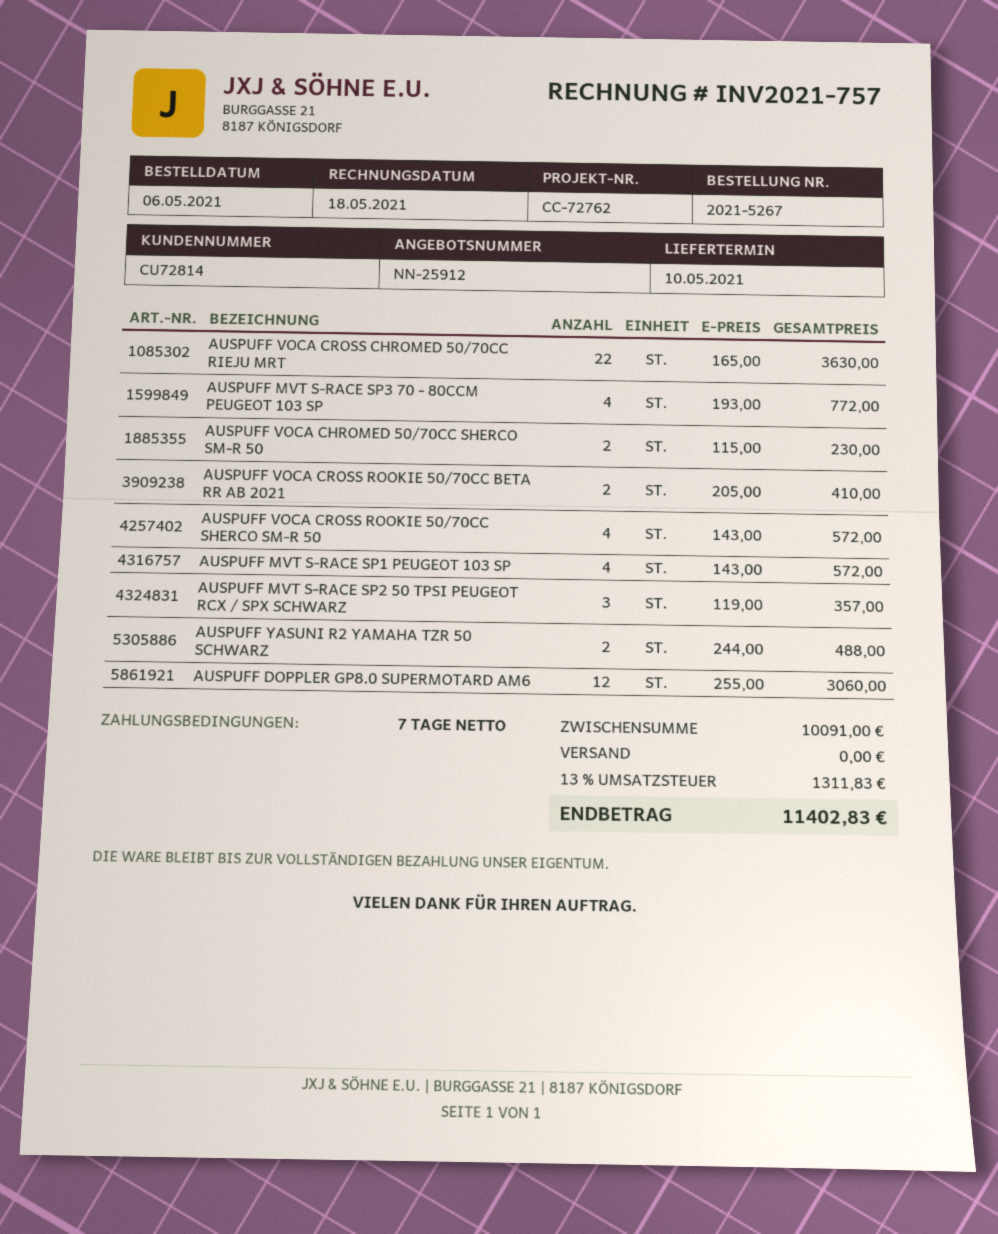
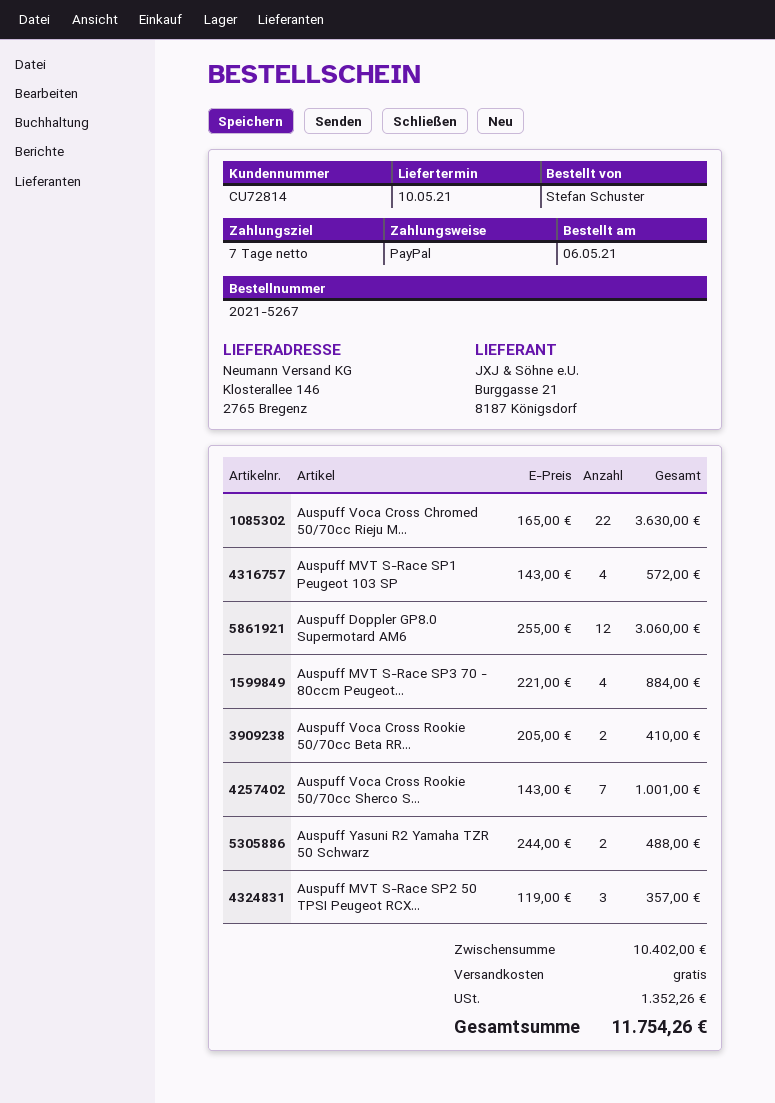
AUSPUFF MVT S-RACE SP3 70 - 80CCM PEUGEOT 103 SP: 4 x 193.00 = 772.00 -> 4 x 221.00 = 884.00
AUSPUFF VOCA CHROMED 50/70CC SHERCO SM-R 50: 2 x 115.00 = 230.00 -> none
AUSPUFF VOCA CROSS ROOKIE 50/70CC SHERCO SM-R 50: 4 x 143.00 = 572.00 -> 7 x 143.00 = 1001.00
subtotal: 10091.00 -> 10402.00
tax: 1311.83 -> 1352.26
total: 11402.83 -> 11754.26

